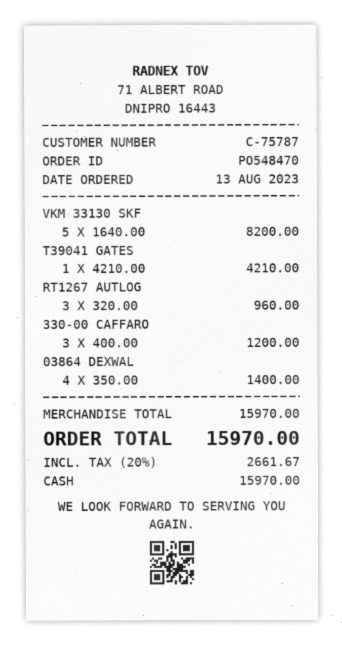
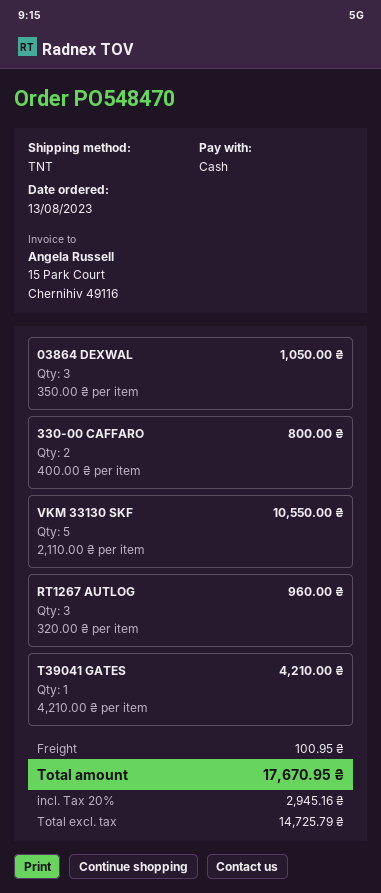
VKM 33130 SKF: 5 x 1640.00 = 8200.00 -> 5 x 2110.00 = 10550.00
330-00 CAFFARO: 3 x 400.00 = 1200.00 -> 2 x 400.00 = 800.00
03864 DEXWAL: 4 x 350.00 = 1400.00 -> 3 x 350.00 = 1050.00
shipping: none -> 100.95
tax: 20% = 2661.67 -> 20% = 2945.16
total: 15970.00 -> 17670.95

